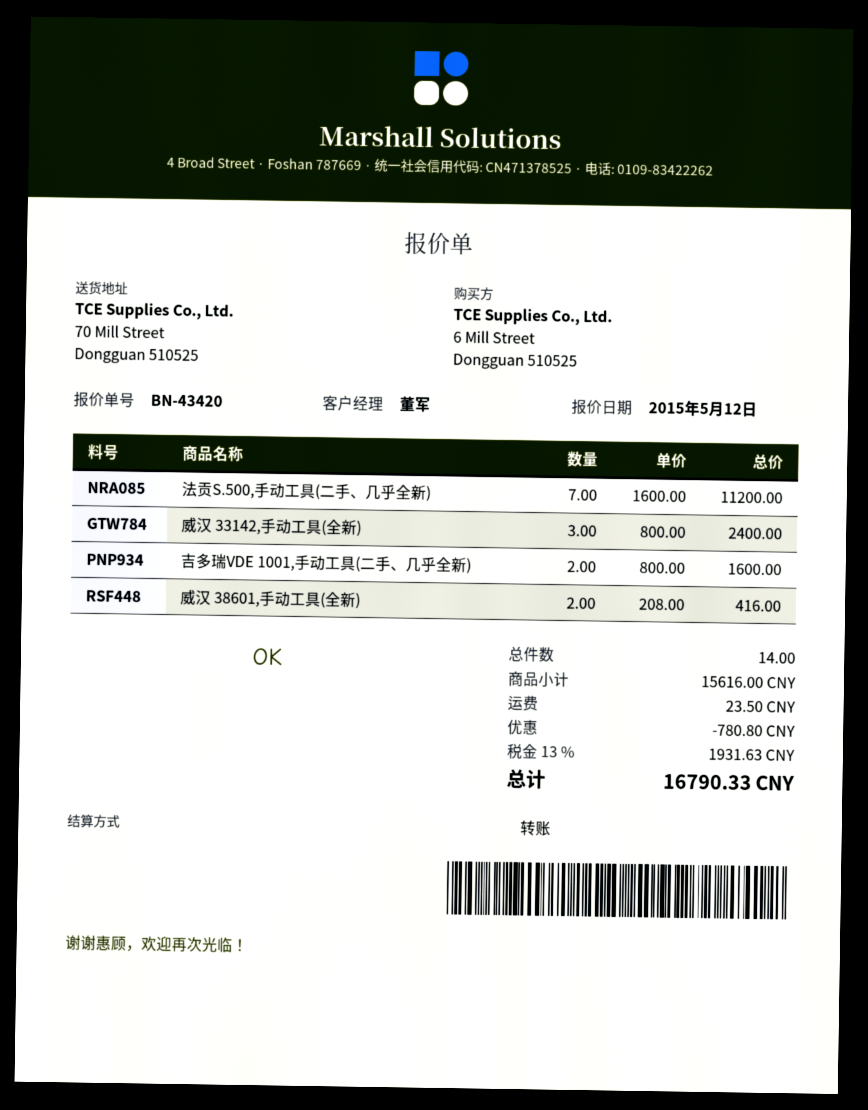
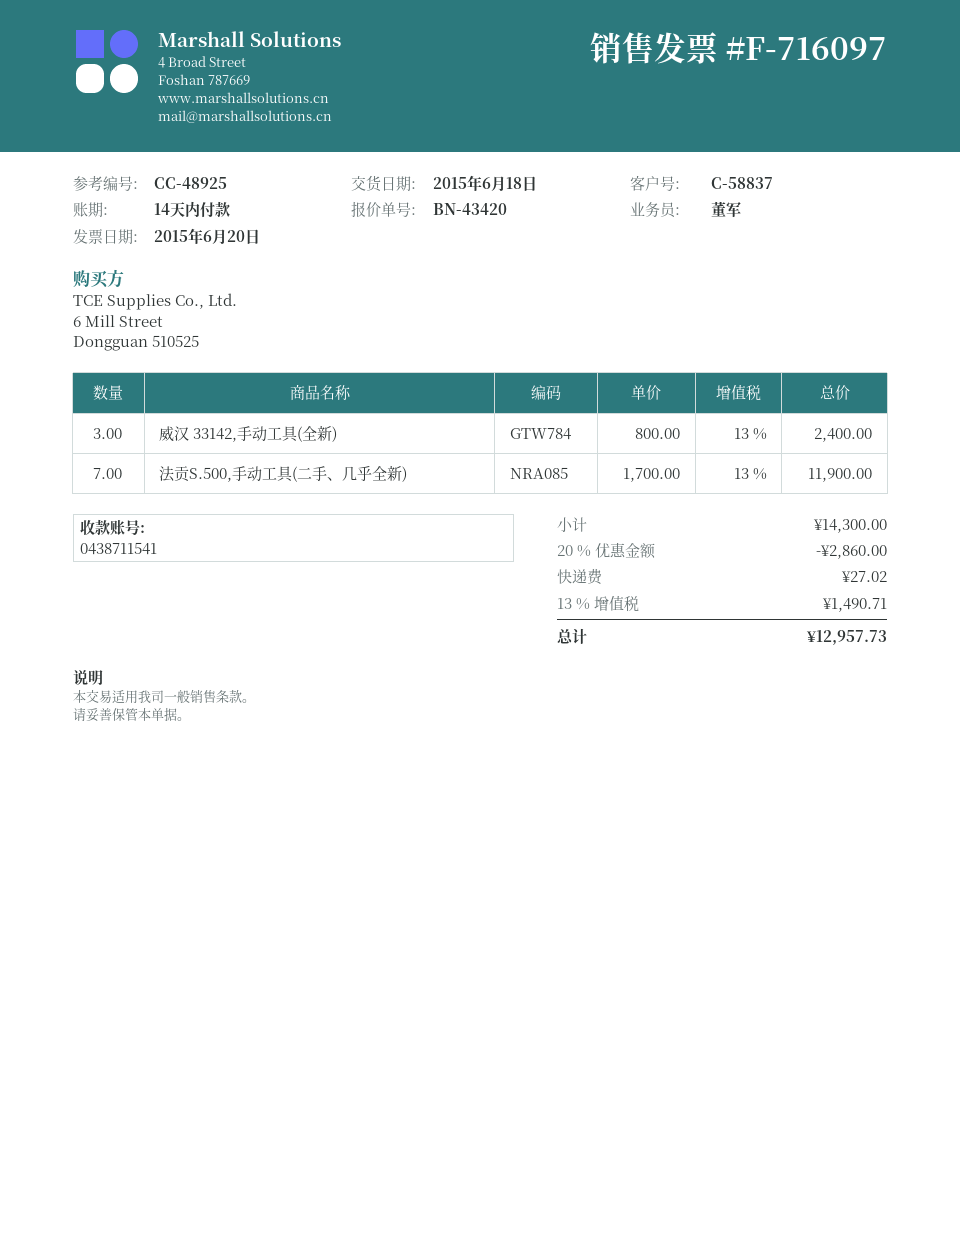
法贡S.500,手动工具(二手、几乎全新): 7 x 1600.00 = 11200.00 -> 7 x 1700.00 = 11900.00
吉多瑞VDE 1001,手动工具(二手、几乎全新): 2 x 800.00 = 1600.00 -> none
威汉 38601,手动工具(全新): 2 x 208.00 = 416.00 -> none
subtotal: 15616.00 -> 14300.00
discount: 780.80 -> 2860.00
shipping: 23.50 -> 27.02
tax: 13% = 1931.63 -> 13% = 1490.71
total: 16790.33 -> 12957.73

